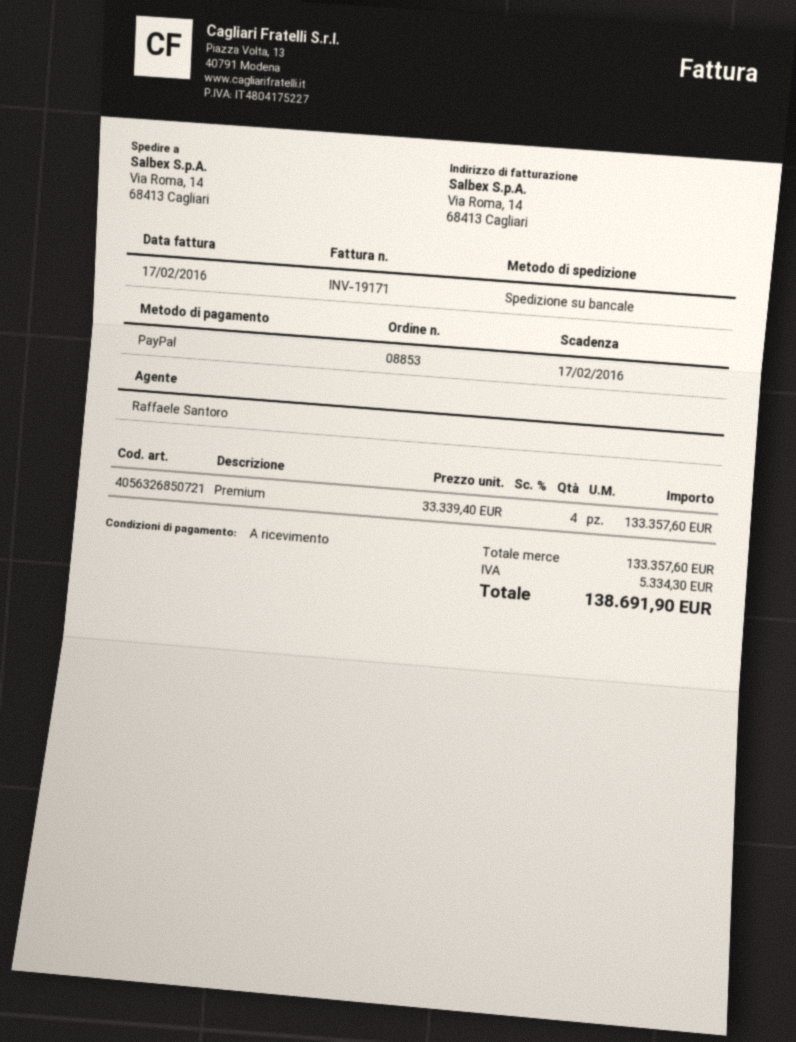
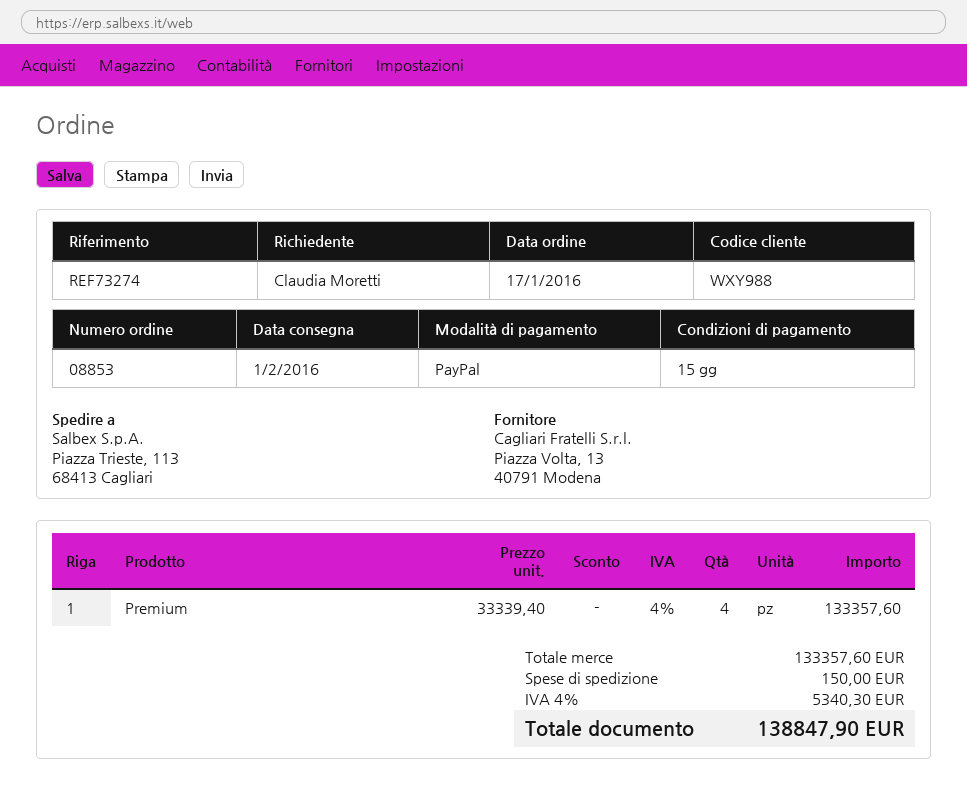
payment terms: on receipt -> 15 days
ship to: Via Roma, 14, 68413 Cagliari -> Piazza Trieste, 113, 68413 Cagliari
shipping: none -> 150.00
tax: 5334.30 -> 5340.30
total: 138691.90 -> 138847.90

